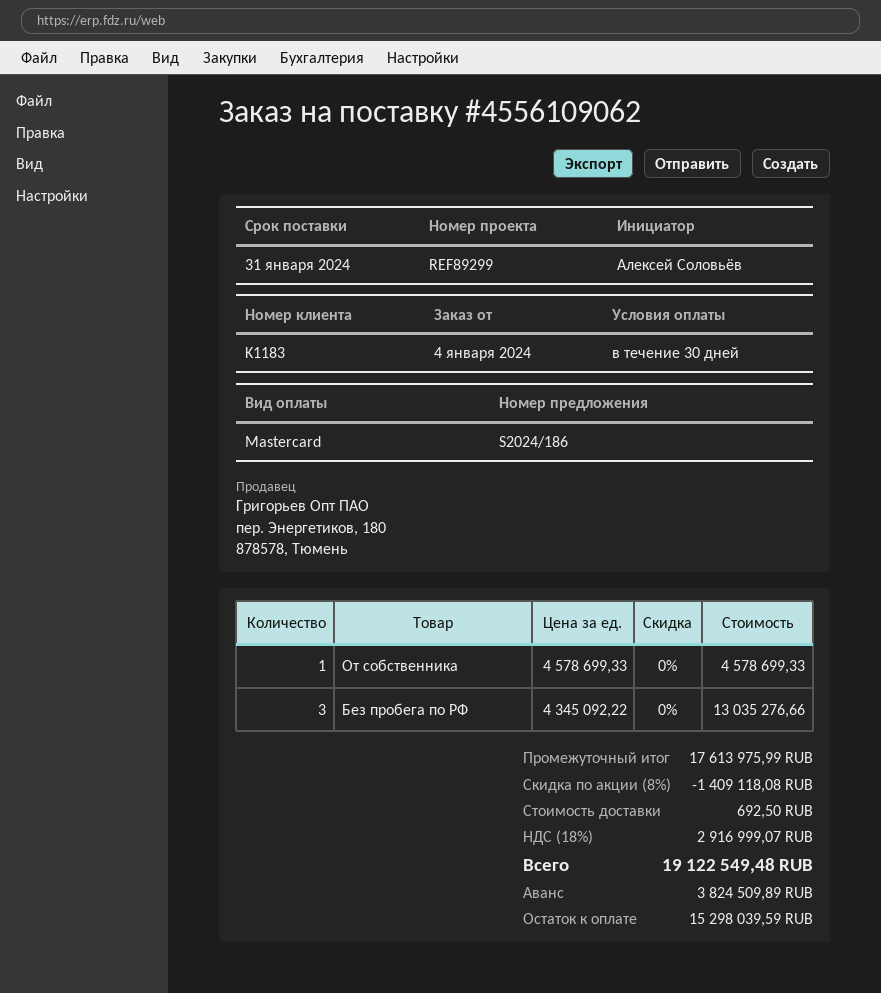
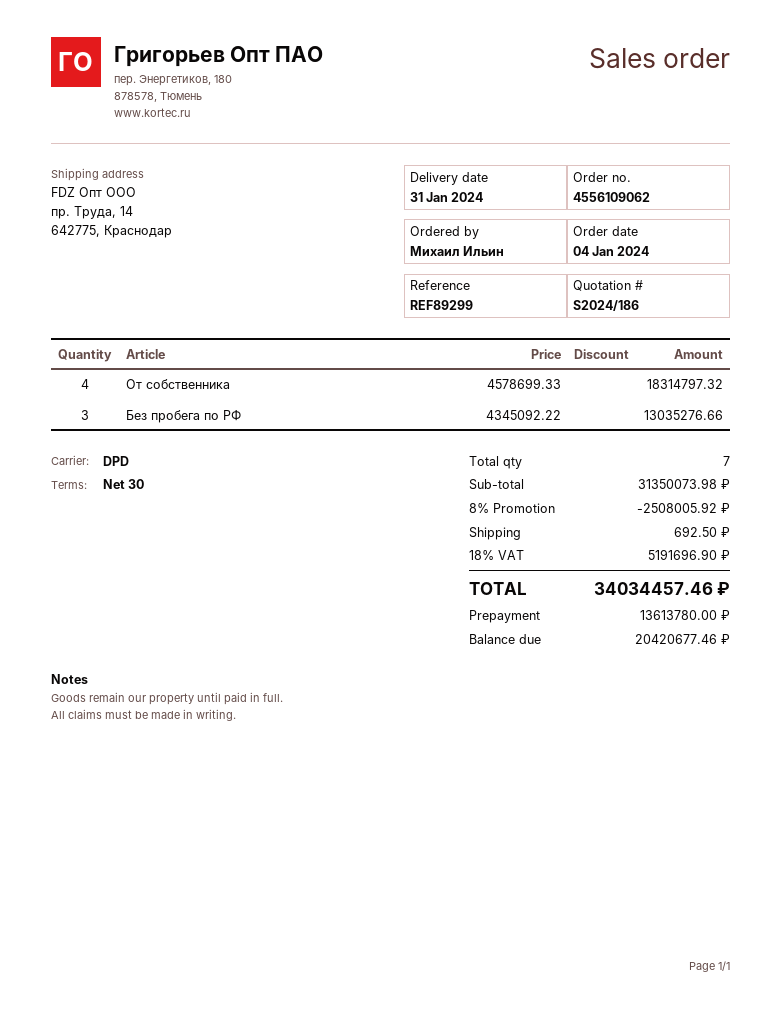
ordered by: Алексей Соловьёв -> Михаил Ильин
От собственника: 1 x 4578699.33 = 4578699.33 -> 4 x 4578699.33 = 18314797.32
subtotal: 17613975.99 -> 31350073.98
discount: 8% = 1409118.08 -> 8% = 2508005.92
tax: 18% = 2916999.07 -> 18% = 5191696.90
total: 19122549.48 -> 34034457.46
deposit: 3824509.89 -> 13613780.00
balance: 15298039.59 -> 20420677.46

